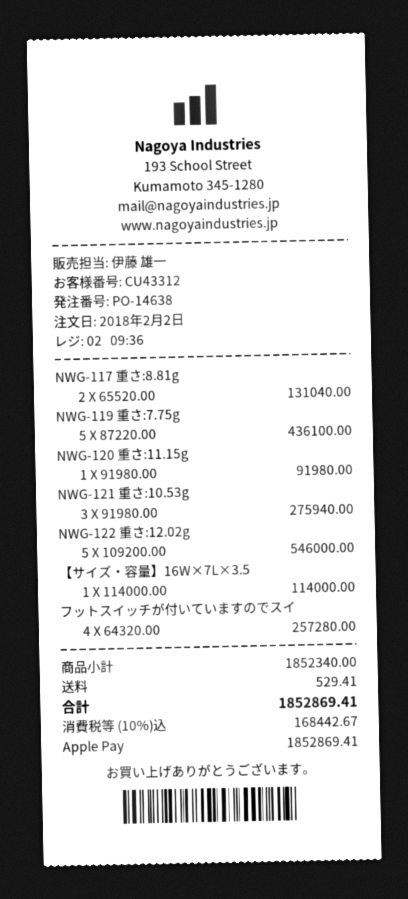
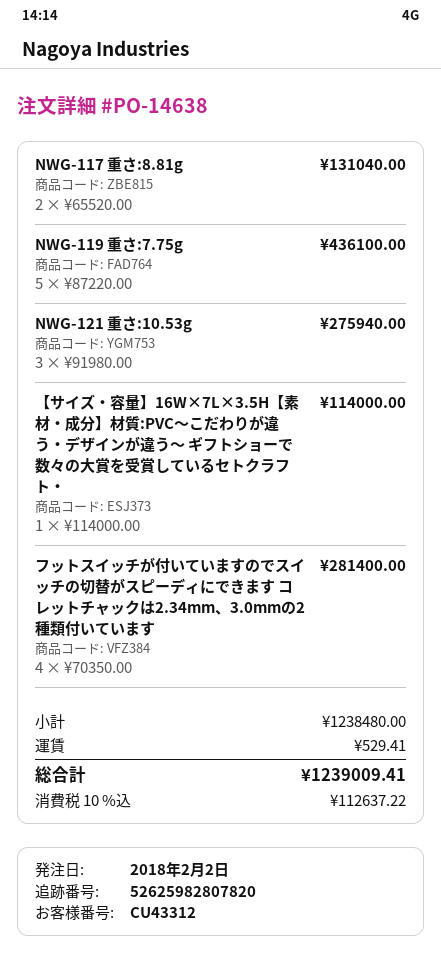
NWG-120 重さ:11.15g: 1 x 91980.00 = 91980.00 -> none
NWG-122 重さ:12.02g: 5 x 109200.00 = 546000.00 -> none
フットスイッチが付いていますのでスイ: 4 x 64320.00 = 257280.00 -> 4 x 70350.00 = 281400.00
subtotal: 1852340.00 -> 1238480.00
tax: 10% = 168442.67 -> 10% = 112637.22
total: 1852869.41 -> 1239009.41

